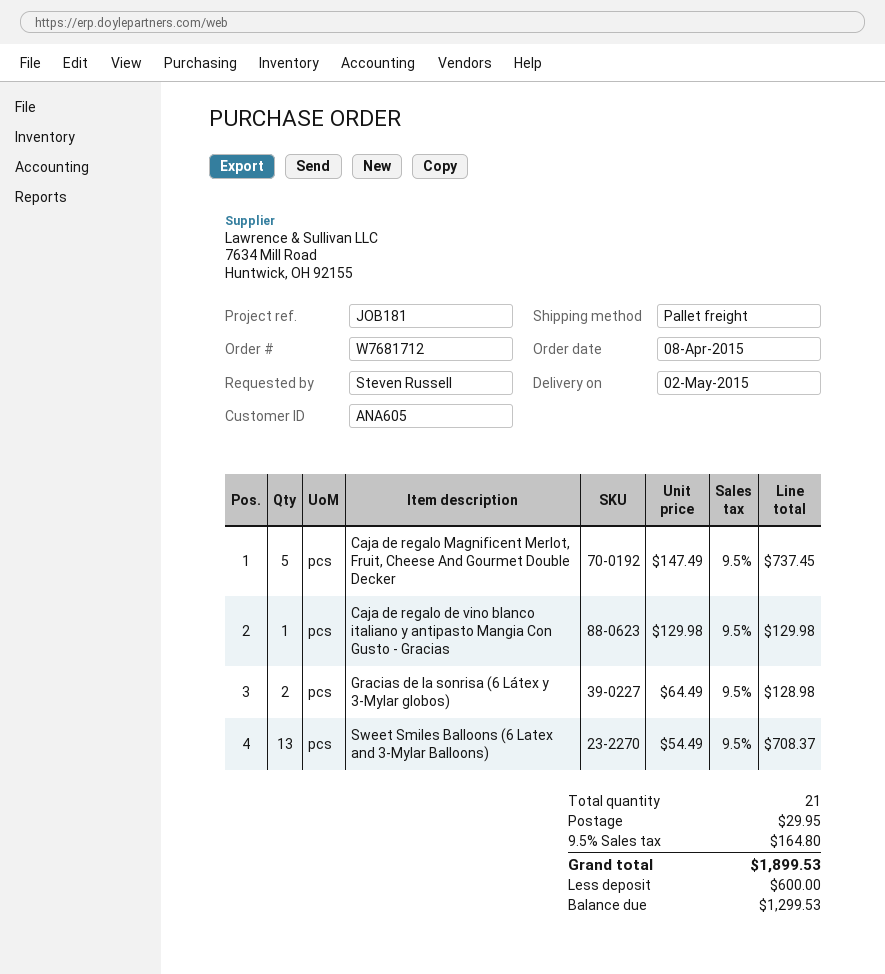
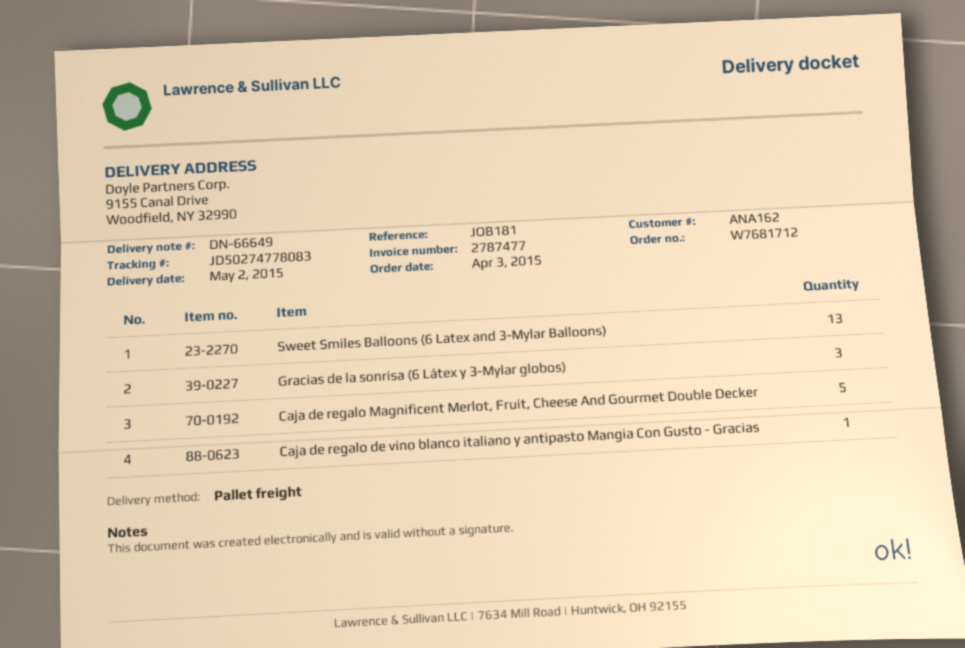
order date: 2015-04-08 -> 2015-04-03
customer number: ANA605 -> ANA162
Gracias de la sonrisa (6 Látex y 3-Mylar globos): 2 -> 3

